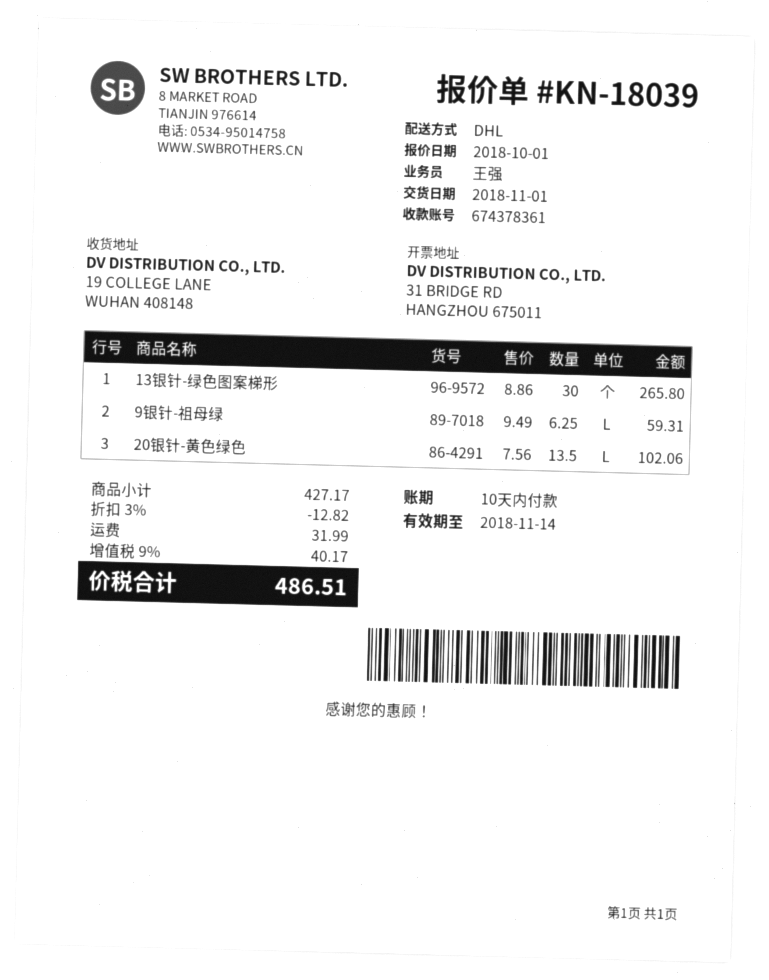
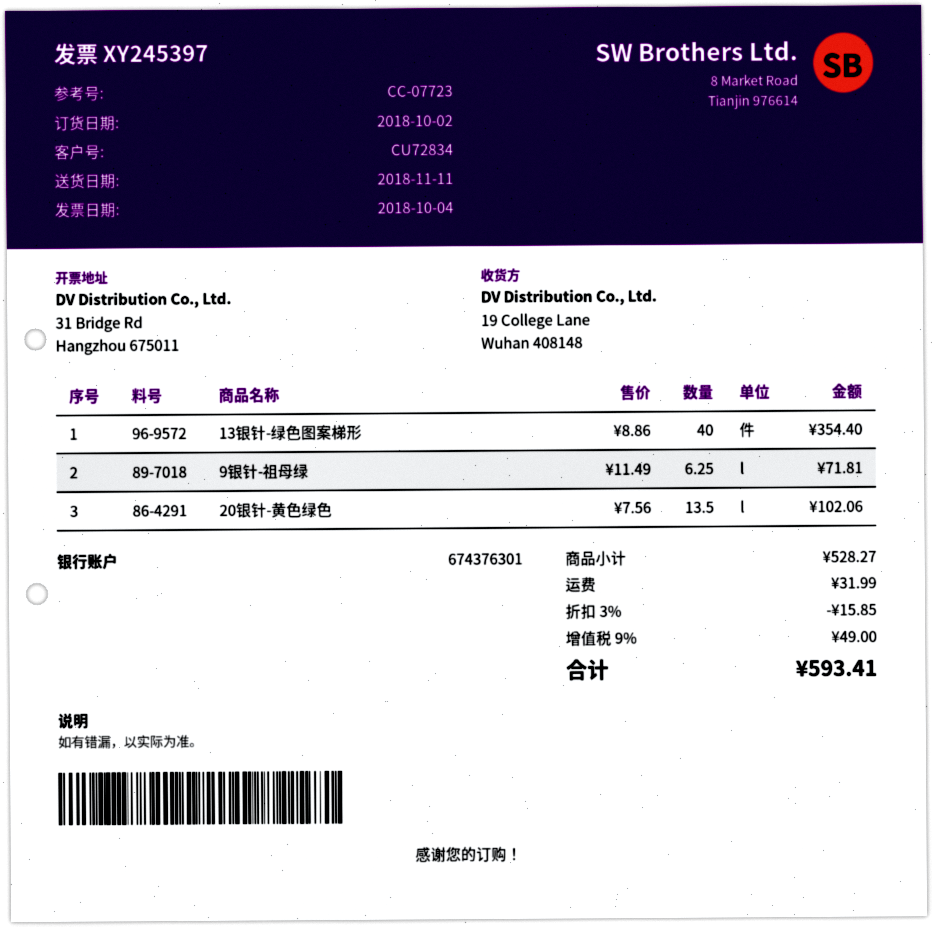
delivery date: 2018-11-01 -> 2018-11-11
bank account: 674378361 -> 674376301
13银针-绿色图案梯形: 30 x 8.86 = 265.80 -> 40 x 8.86 = 354.40
9银针-祖母绿: 6.25 x 9.49 = 59.31 -> 6.25 x 11.49 = 71.81
subtotal: 427.17 -> 528.27
discount: 3% = 12.82 -> 3% = 15.85
tax: 9% = 40.17 -> 9% = 49.00
total: 486.51 -> 593.41

